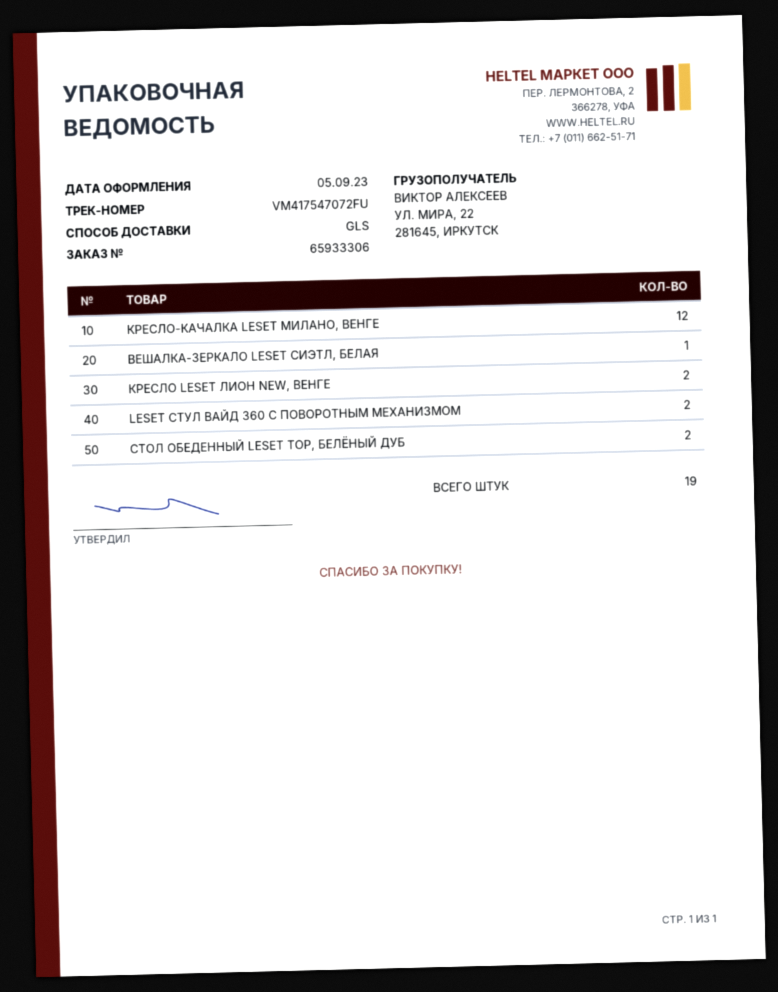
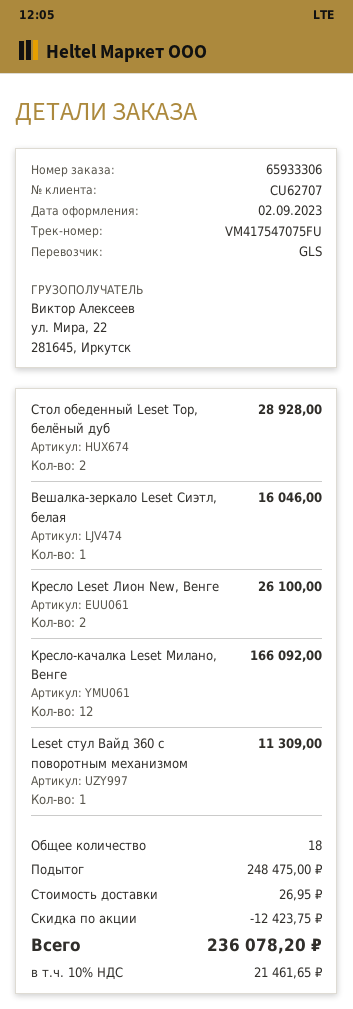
order date: 2023-09-05 -> 2023-09-02
tracking number: VM417547072FU -> VM417547075FU
LESET СТУЛ ВАЙД 360 С ПОВОРОТНЫМ МЕХАНИЗМОМ: 2 -> 1
total quantity: 19 -> 18

